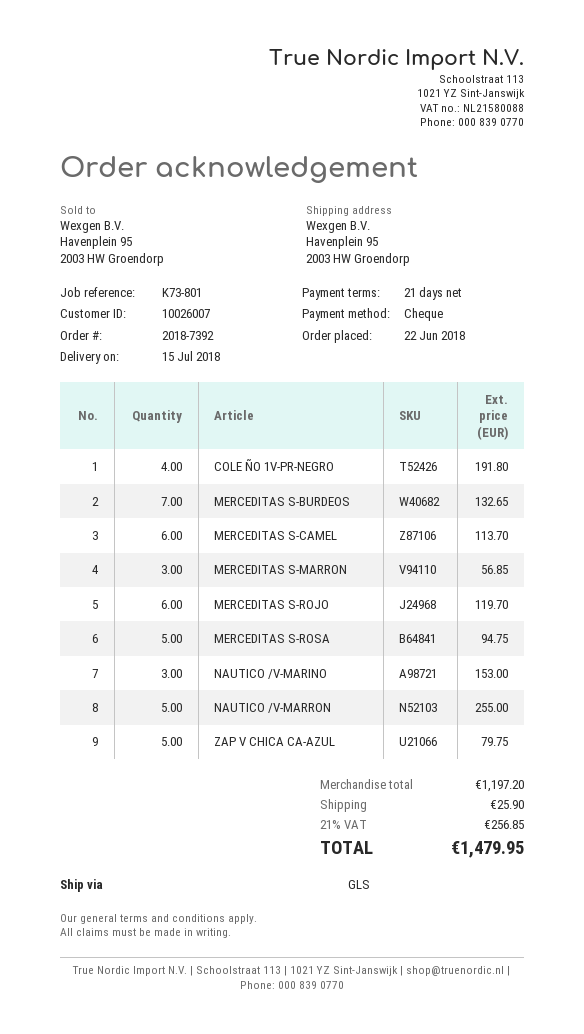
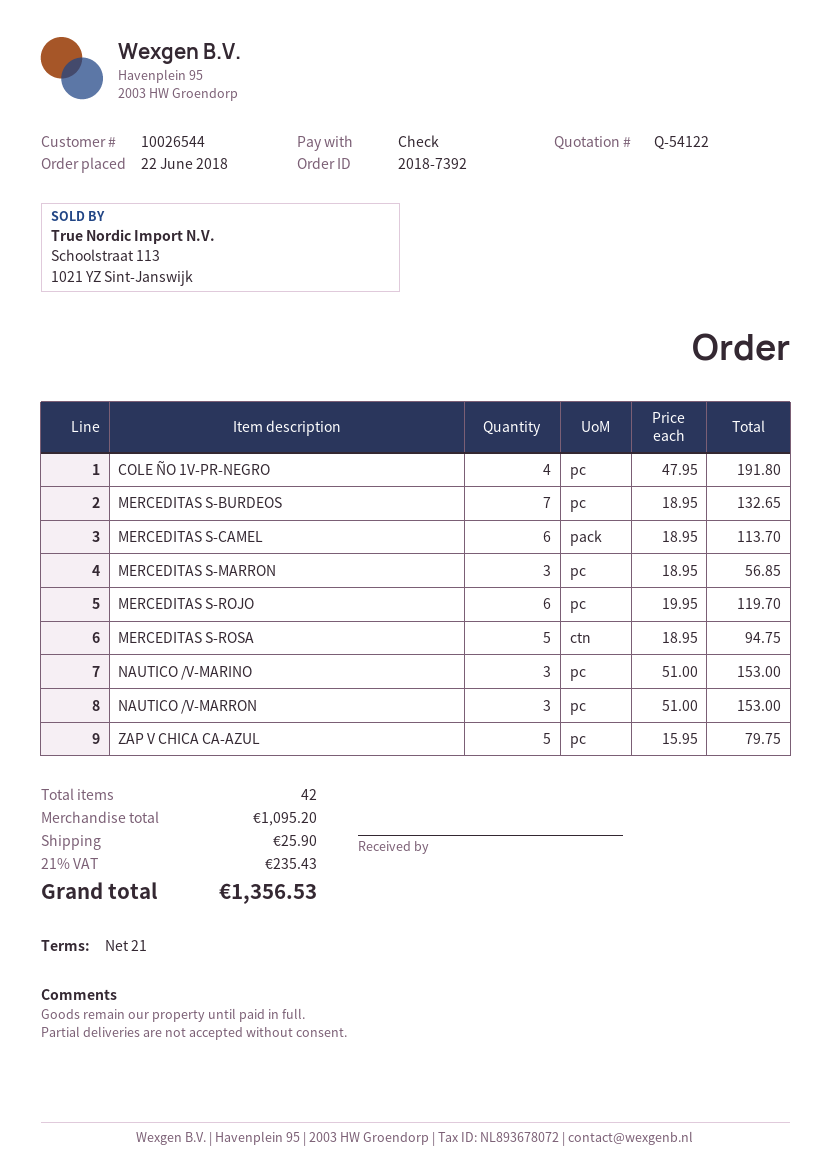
customer number: 10026007 -> 10026544
NAUTICO /V-MARRON: 5 for 255.00 -> 3 for 153.00
subtotal: 1197.20 -> 1095.20
tax: 21% = 256.85 -> 21% = 235.43
total: 1479.95 -> 1356.53

